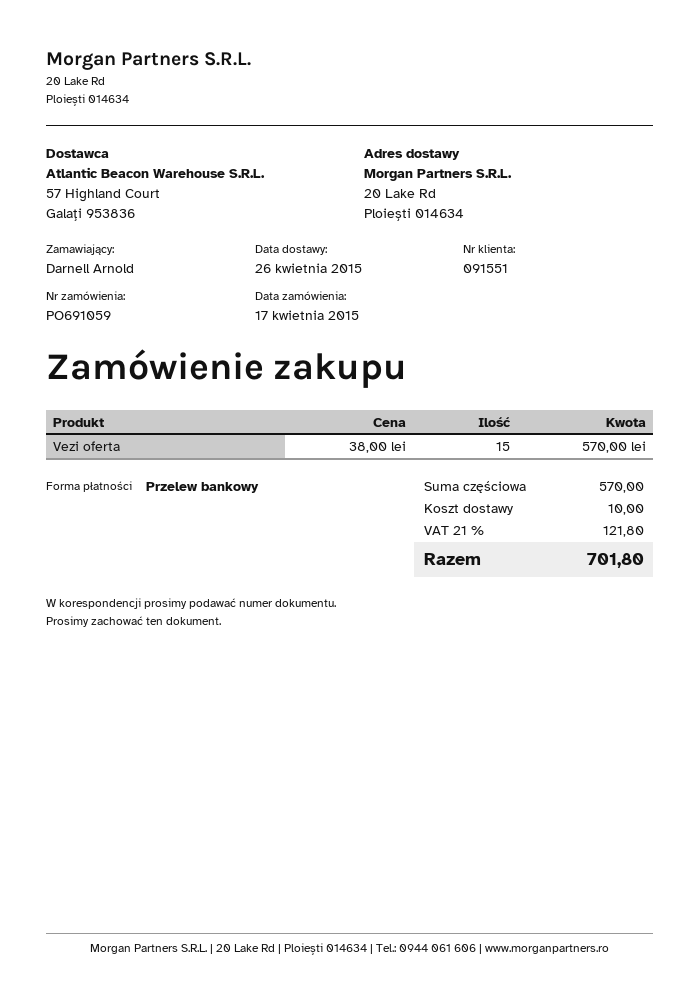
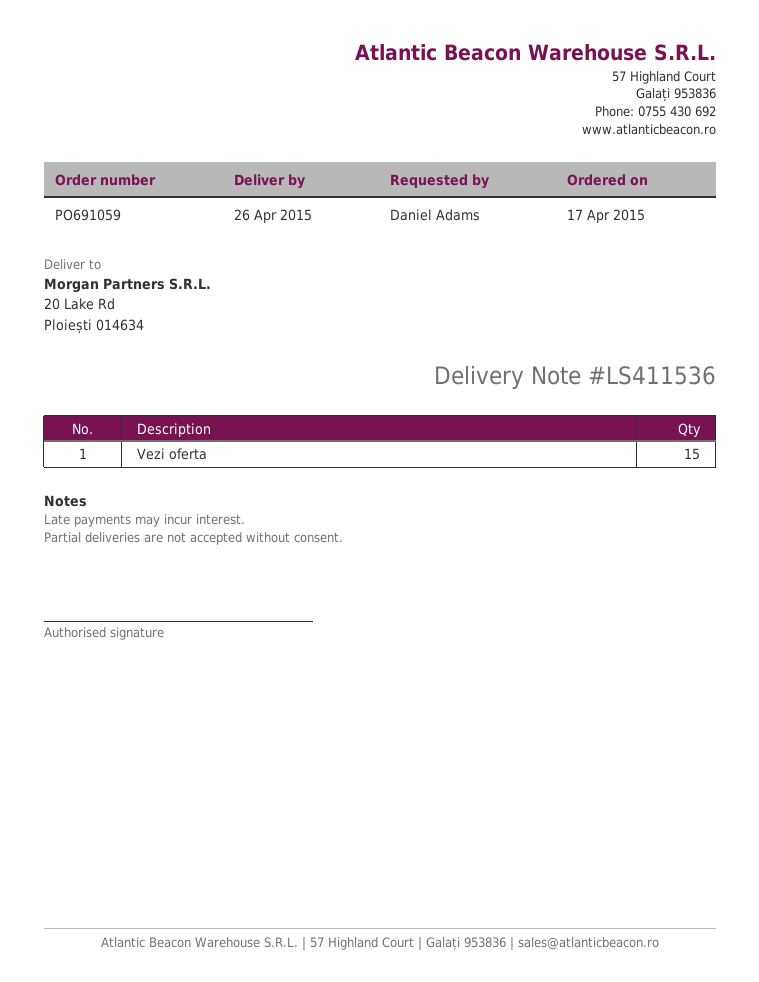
ordered by: Darnell Arnold -> Daniel Adams

